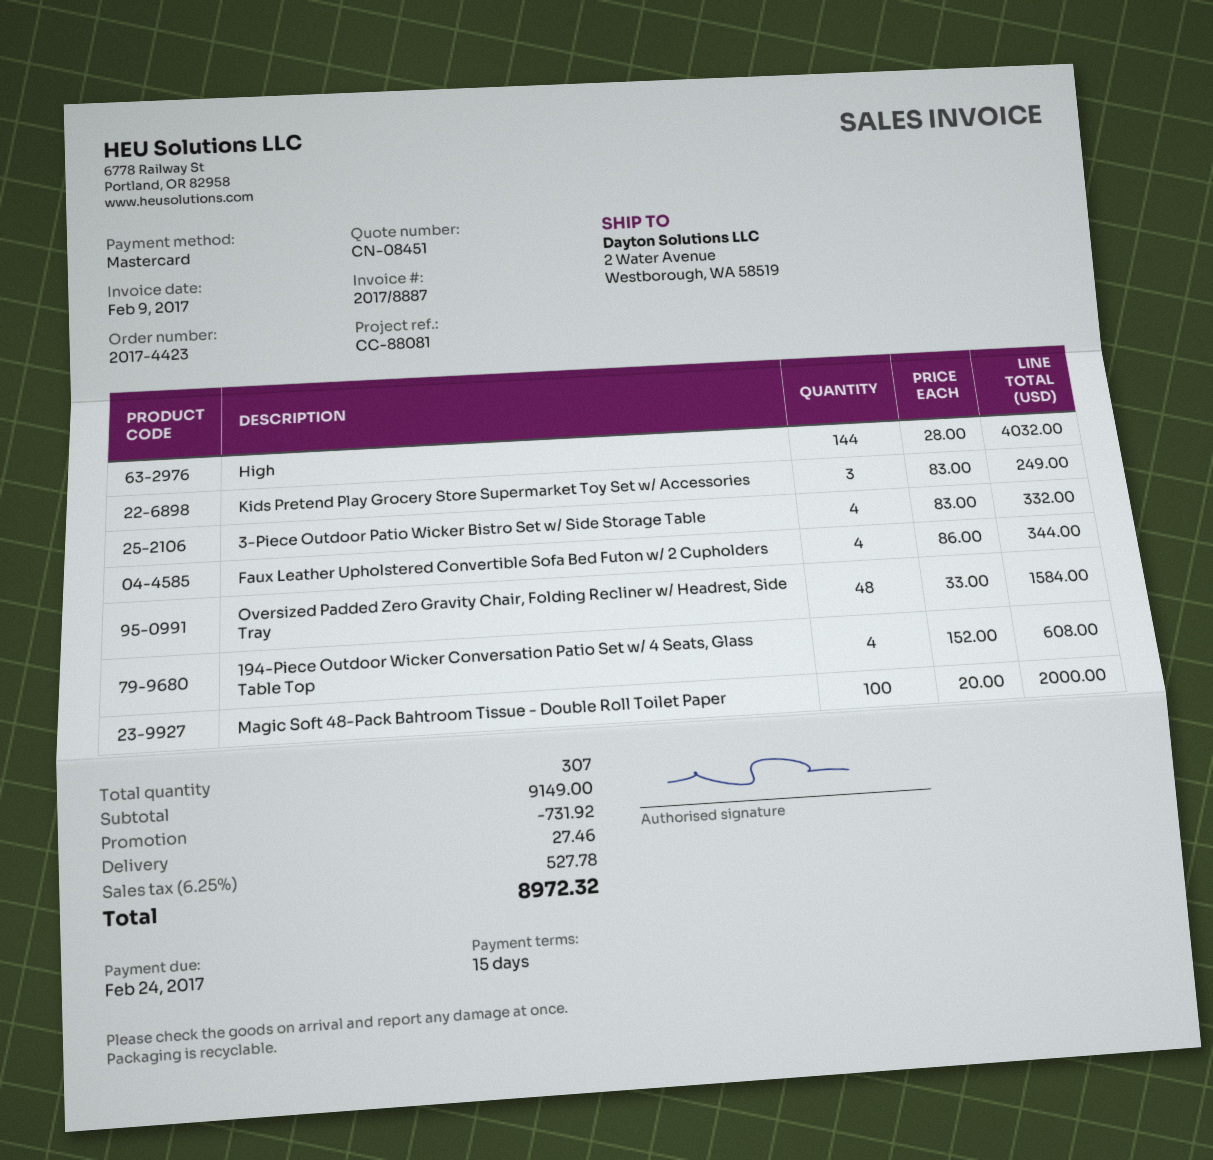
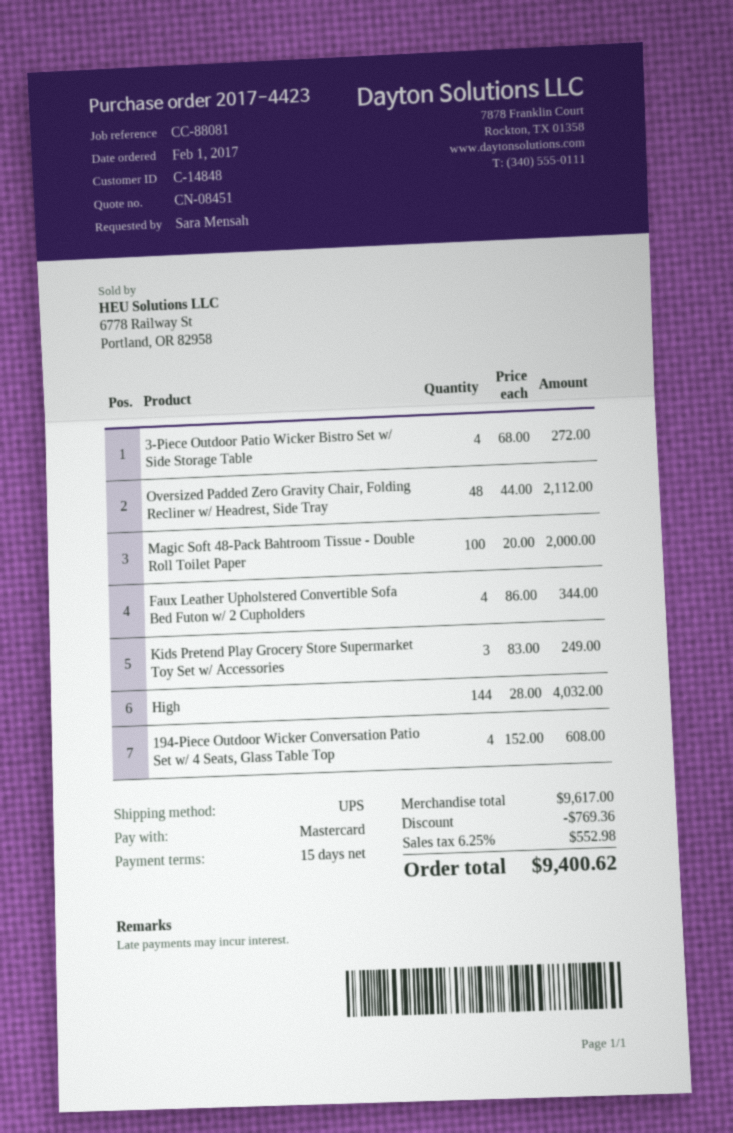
3-Piece Outdoor Patio Wicker Bistro Set w/ Side Storage Table: 4 x 83.00 = 332.00 -> 4 x 68.00 = 272.00
Oversized Padded Zero Gravity Chair, Folding Recliner w/ Headrest, Side Tray: 48 x 33.00 = 1584.00 -> 48 x 44.00 = 2112.00
subtotal: 9149.00 -> 9617.00
discount: 731.92 -> 769.36
shipping: 27.46 -> none
tax: 6.25% = 527.78 -> 6.25% = 552.98
total: 8972.32 -> 9400.62

